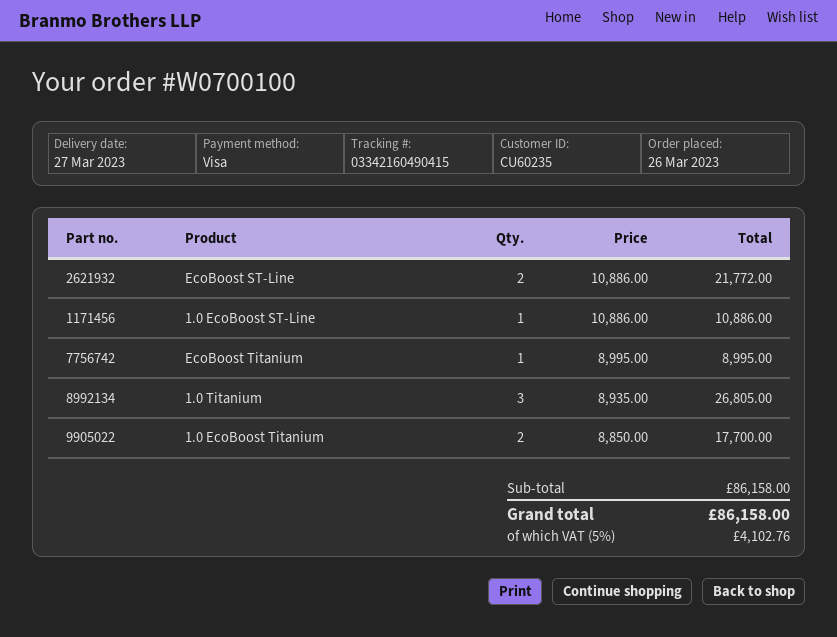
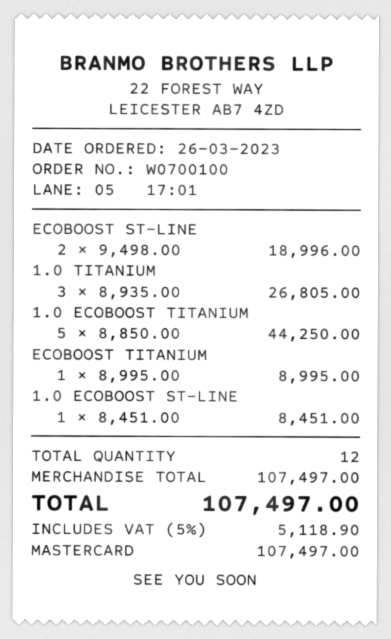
payment method: Visa -> Mastercard
EcoBoost ST-Line: 2 x 10886.00 = 21772.00 -> 2 x 9498.00 = 18996.00
1.0 EcoBoost ST-Line: 1 x 10886.00 = 10886.00 -> 1 x 8451.00 = 8451.00
1.0 EcoBoost Titanium: 2 x 8850.00 = 17700.00 -> 5 x 8850.00 = 44250.00
subtotal: 86158.00 -> 107497.00
tax: 5% = 4102.76 -> 5% = 5118.90
total: 86158.00 -> 107497.00

